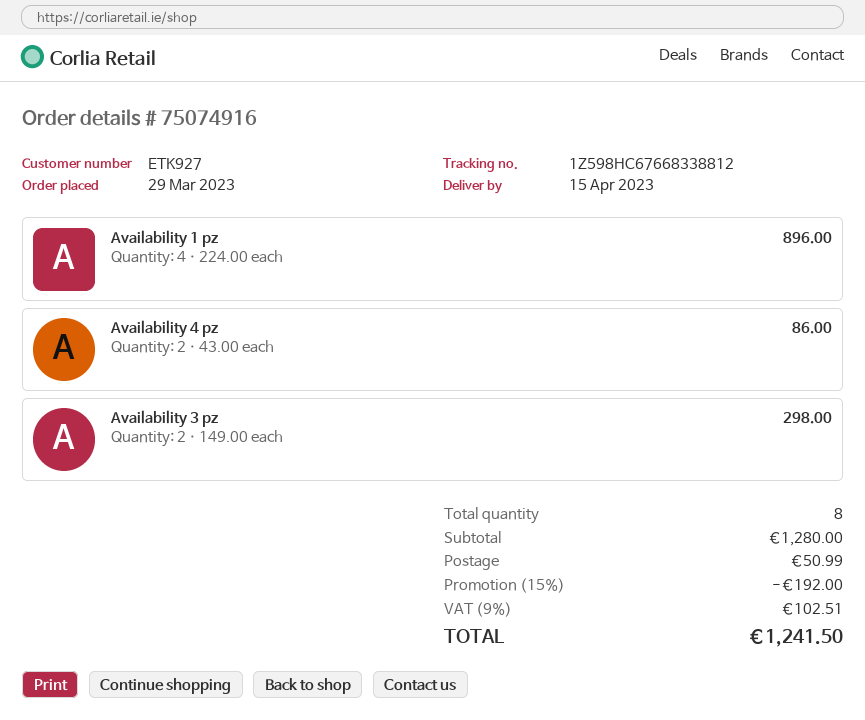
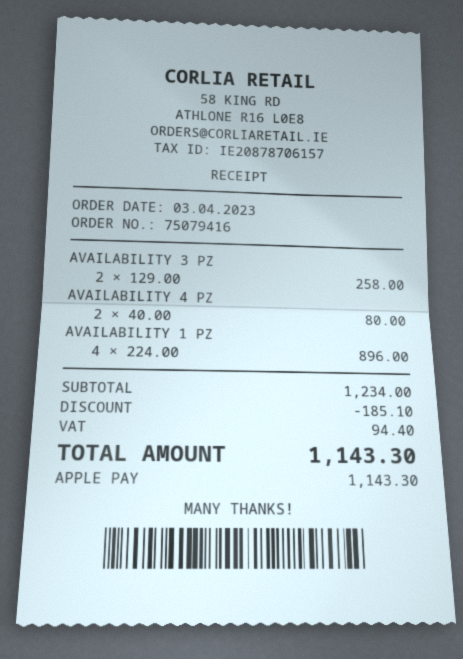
order number: 75074916 -> 75079416
order date: 2023-03-29 -> 2023-04-03
Availability 4 pz: 2 x 43.00 = 86.00 -> 2 x 40.00 = 80.00
Availability 3 pz: 2 x 149.00 = 298.00 -> 2 x 129.00 = 258.00
subtotal: 1280.00 -> 1234.00
discount: 192.00 -> 185.10
shipping: 50.99 -> none
tax: 102.51 -> 94.40
total: 1241.50 -> 1143.30

